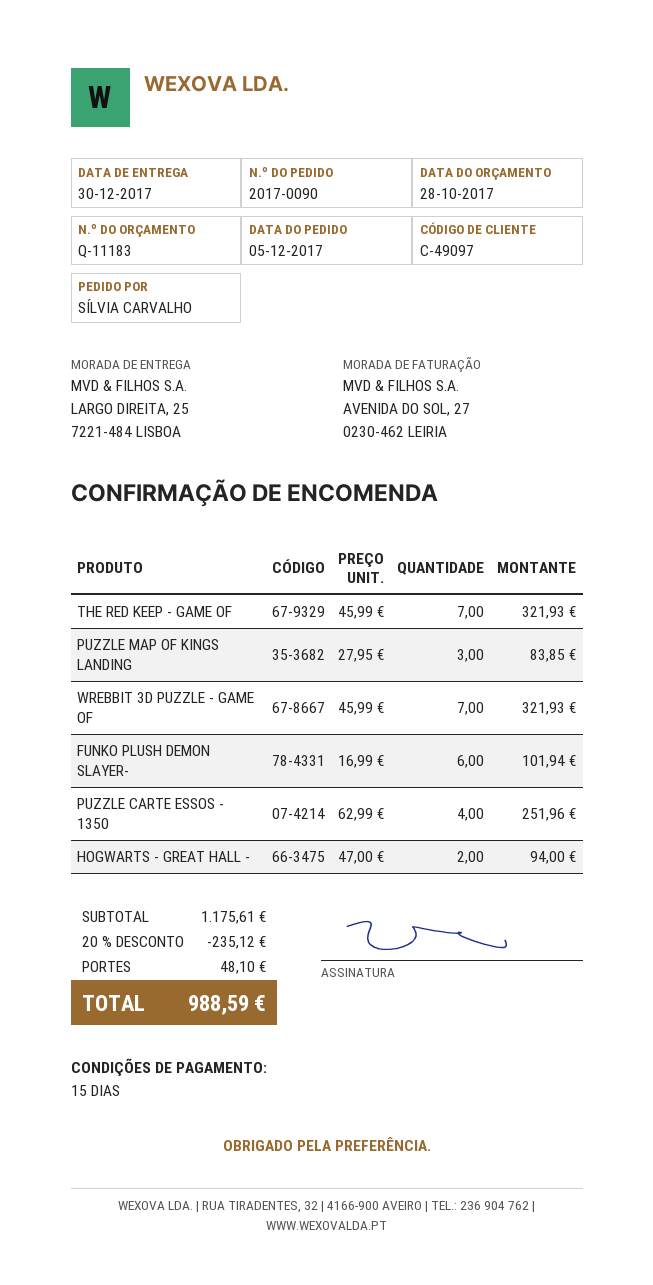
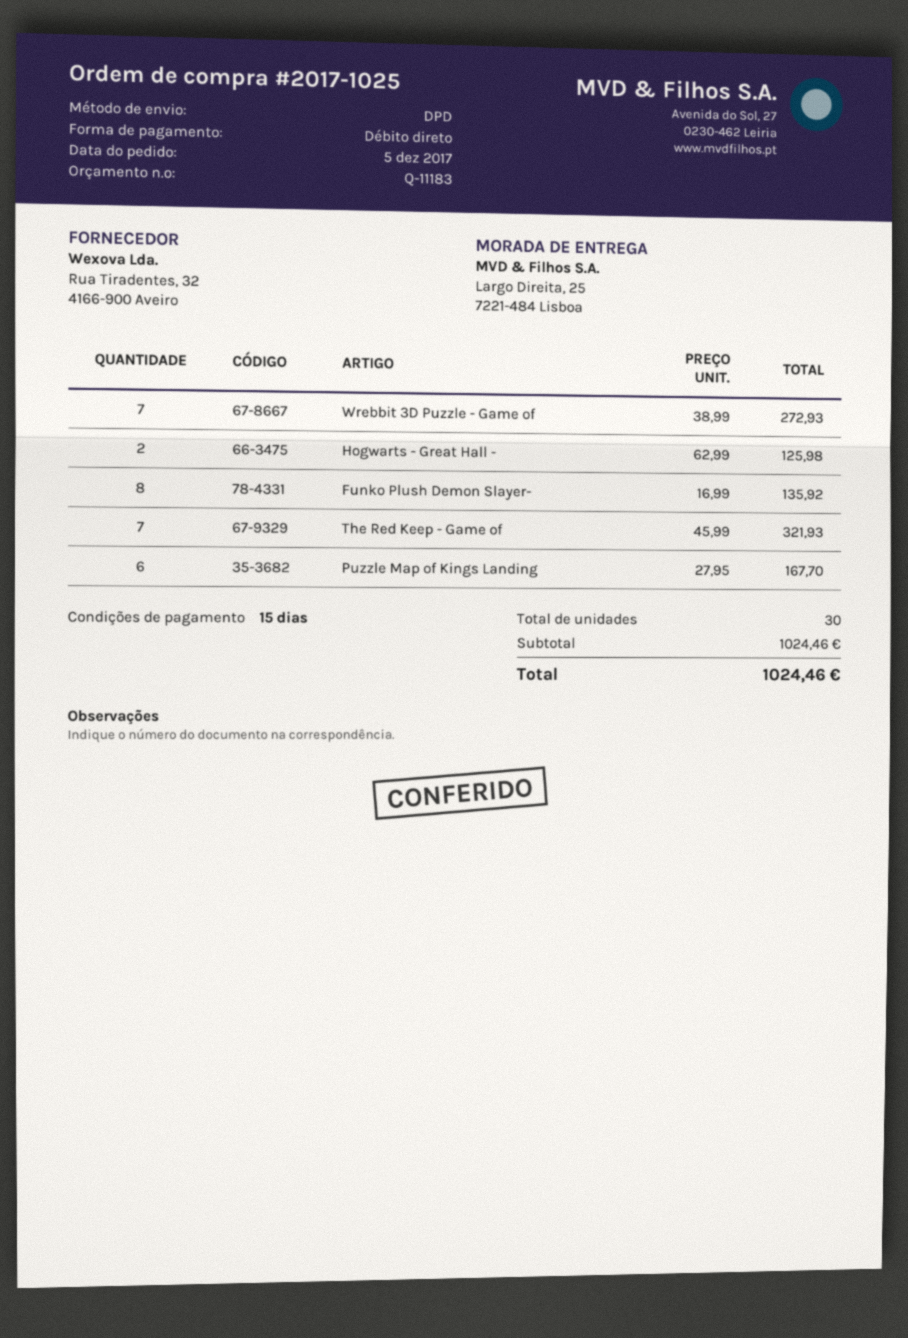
order number: 2017-0090 -> 2017-1025
PUZZLE MAP OF KINGS LANDING: 3 x 27.95 = 83.85 -> 6 x 27.95 = 167.70
WREBBIT 3D PUZZLE - GAME OF: 7 x 45.99 = 321.93 -> 7 x 38.99 = 272.93
FUNKO PLUSH DEMON SLAYER-: 6 x 16.99 = 101.94 -> 8 x 16.99 = 135.92
PUZZLE CARTE ESSOS - 1350: 4 x 62.99 = 251.96 -> none
HOGWARTS - GREAT HALL -: 2 x 47.00 = 94.00 -> 2 x 62.99 = 125.98
subtotal: 1175.61 -> 1024.46
discount: 20% = 235.12 -> none
shipping: 48.10 -> none
total: 988.59 -> 1024.46

